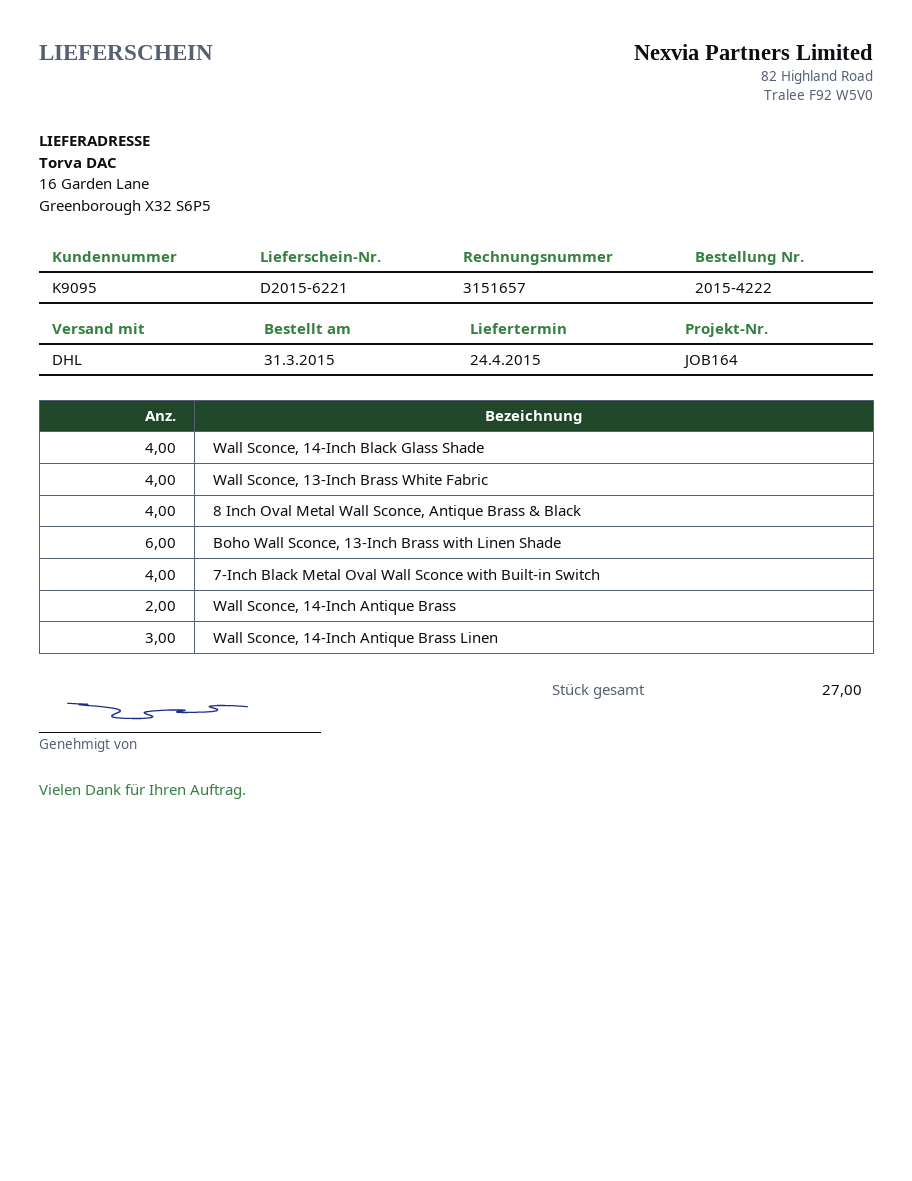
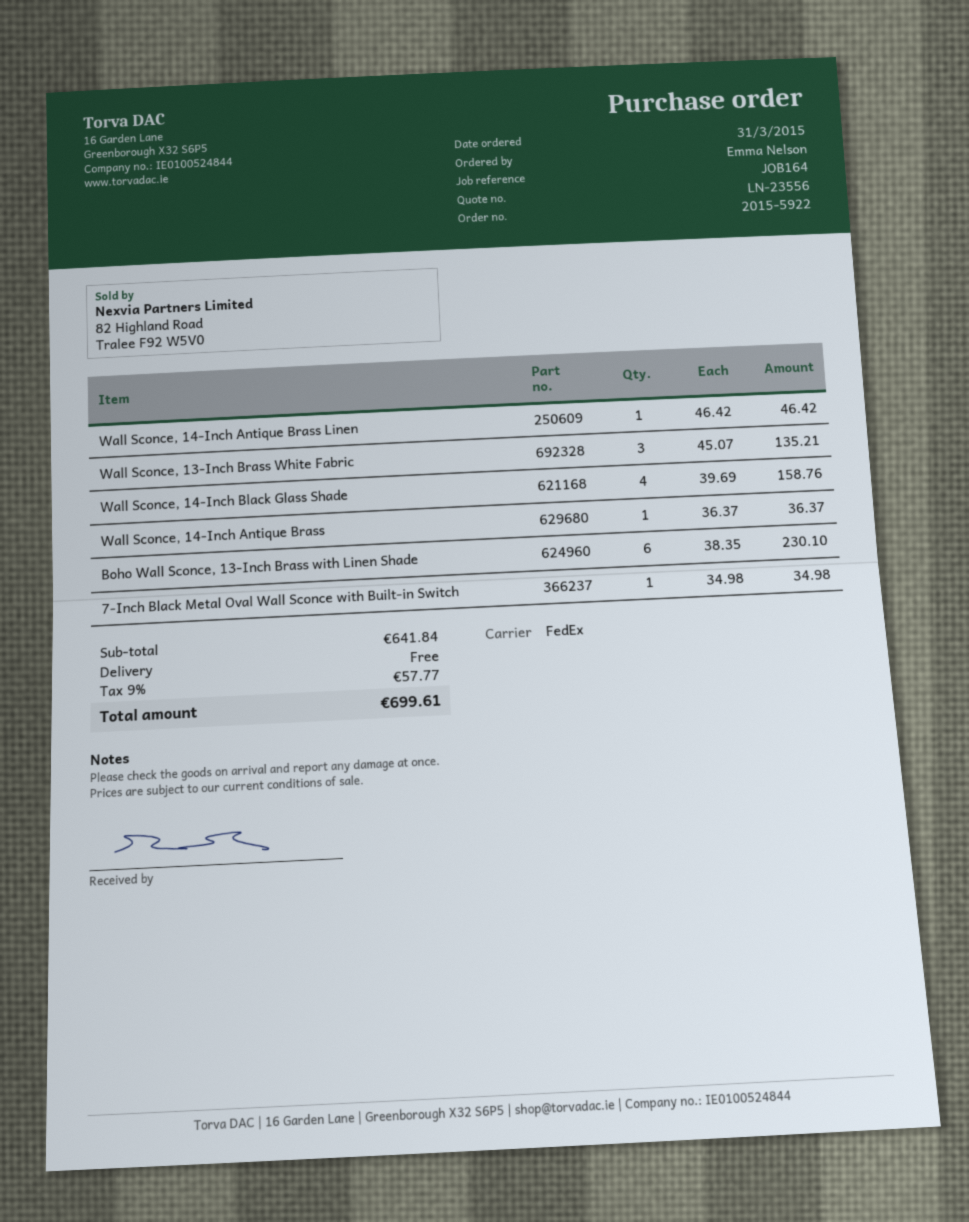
order number: 2015-4222 -> 2015-5922
shipping method: DHL -> FedEx
Wall Sconce, 13-Inch Brass White Fabric: 4 -> 3
8 Inch Oval Metal Wall Sconce, Antique Brass & Black: 4 -> none
7-Inch Black Metal Oval Wall Sconce with Built-in Switch: 4 -> 1
Wall Sconce, 14-Inch Antique Brass: 2 -> 1
Wall Sconce, 14-Inch Antique Brass Linen: 3 -> 1

